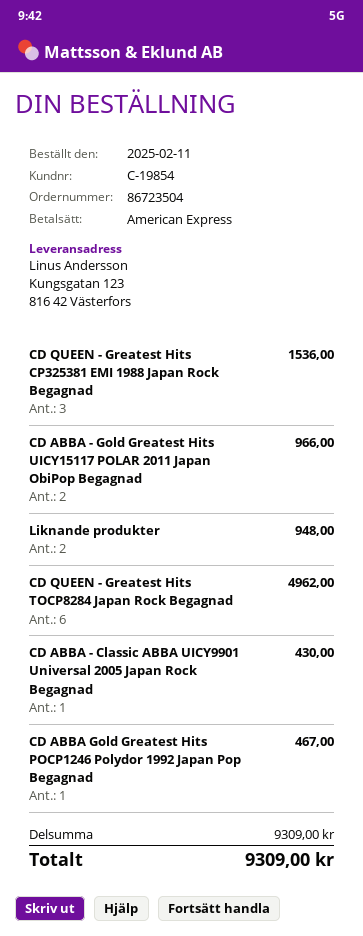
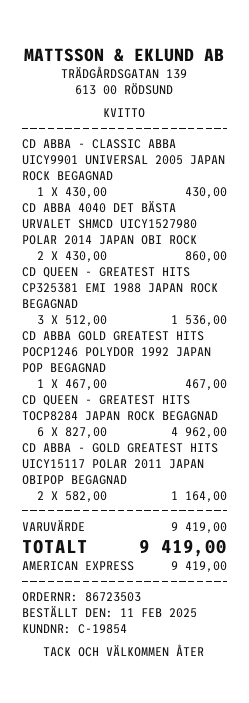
order number: 86723504 -> 86723503
CD ABBA - Gold Greatest Hits UICY15117 POLAR 2011 Japan ObiPop Begagnad: 2 for 966.00 -> 2 for 1164.00
Liknande produkter: 2 for 948.00 -> none
CD ABBA 4040 DET BÄSTA URVALET SHMCD UICY1527980 POLAR 2014 JAPAN OBI ROCK: none -> 2 for 860.00
subtotal: 9309.00 -> 9419.00
total: 9309.00 -> 9419.00

